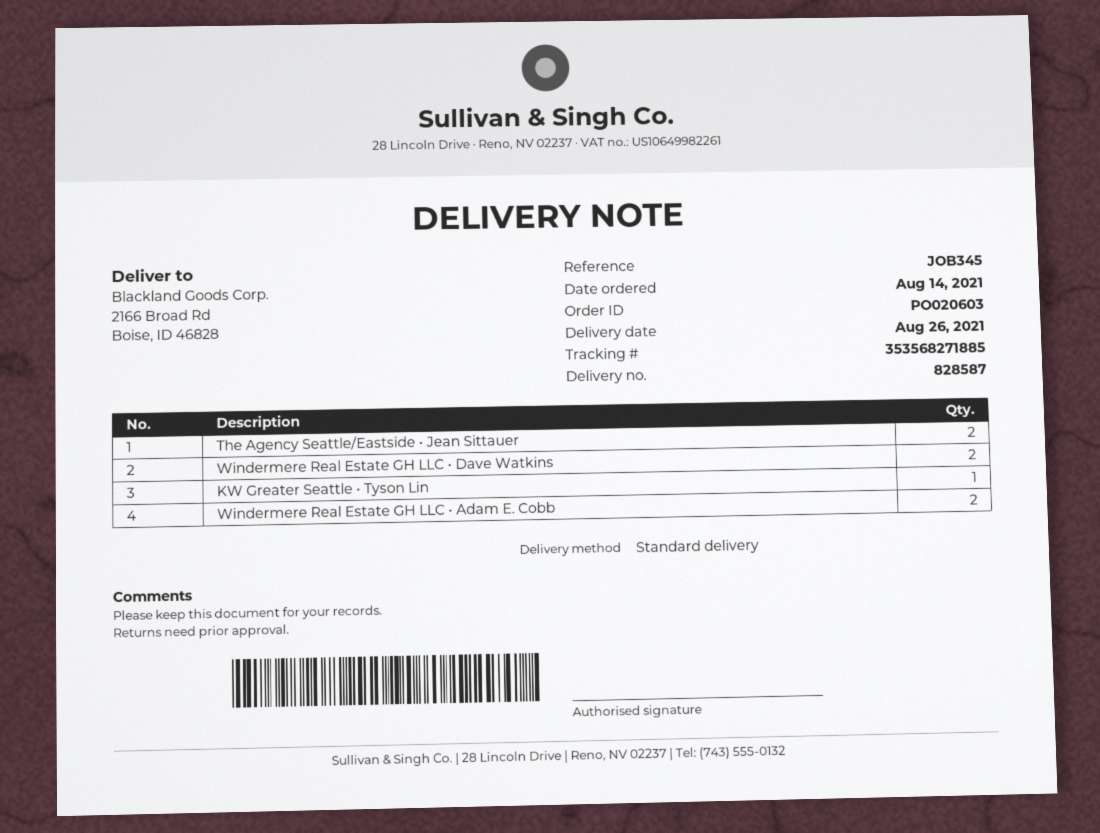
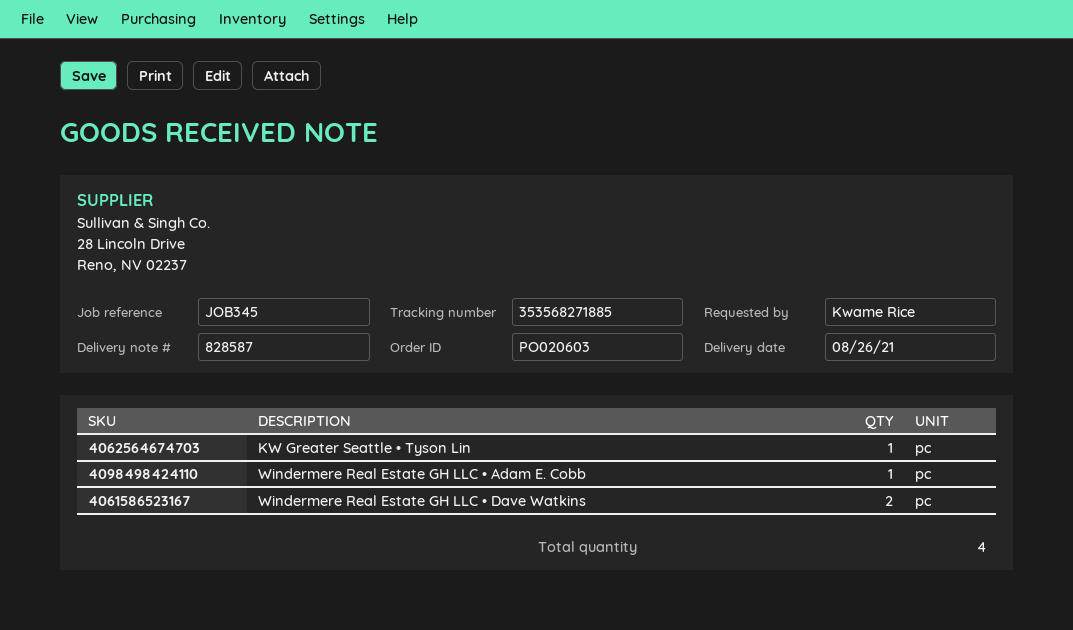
The Agency Seattle/Eastside • Jean Sittauer: 2 -> none
Windermere Real Estate GH LLC • Adam E. Cobb: 2 -> 1

